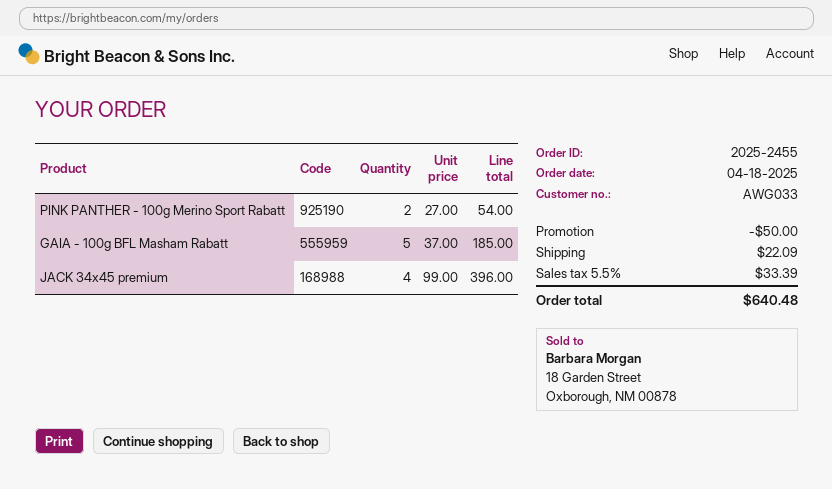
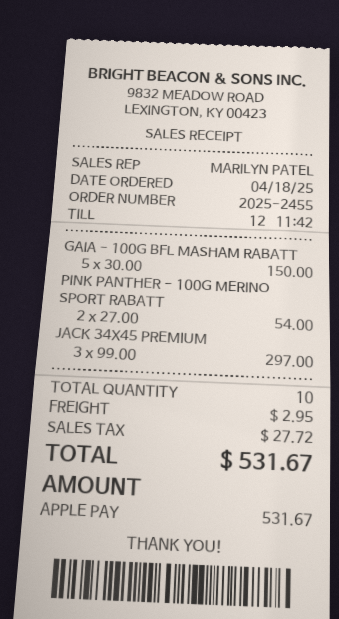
GAIA - 100g BFL Masham Rabatt: 5 x 37.00 = 185.00 -> 5 x 30.00 = 150.00
JACK 34x45 premium: 4 x 99.00 = 396.00 -> 3 x 99.00 = 297.00
discount: 50.00 -> none
shipping: 22.09 -> 2.95
tax: 33.39 -> 27.72
total: 640.48 -> 531.67

